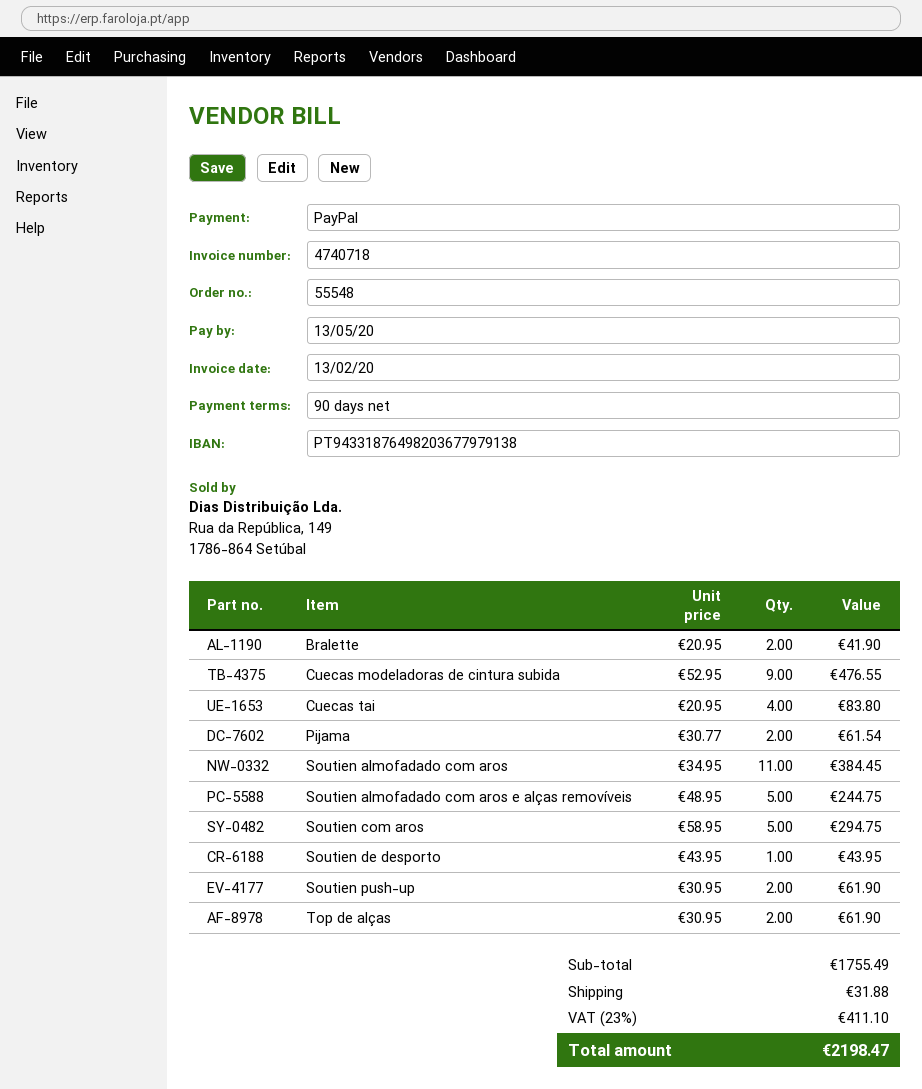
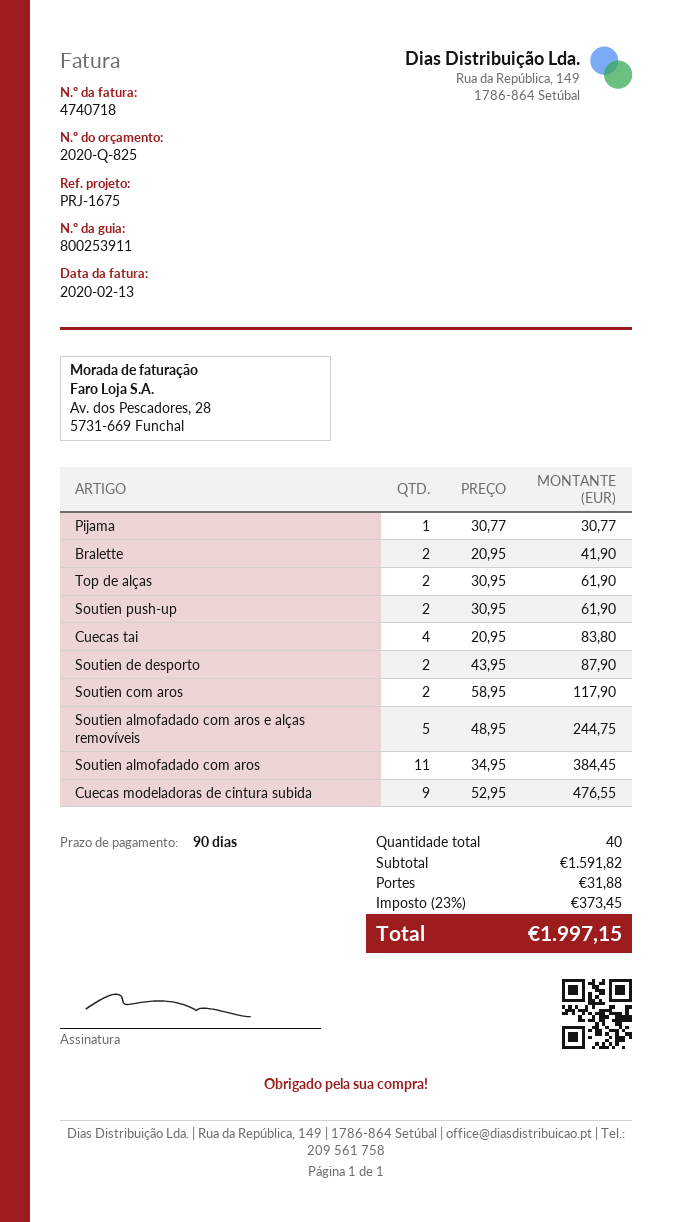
Pijama: 2 x 30.77 = 61.54 -> 1 x 30.77 = 30.77
Soutien com aros: 5 x 58.95 = 294.75 -> 2 x 58.95 = 117.90
Soutien de desporto: 1 x 43.95 = 43.95 -> 2 x 43.95 = 87.90
subtotal: 1755.49 -> 1591.82
tax: 23% = 411.10 -> 23% = 373.45
total: 2198.47 -> 1997.15

